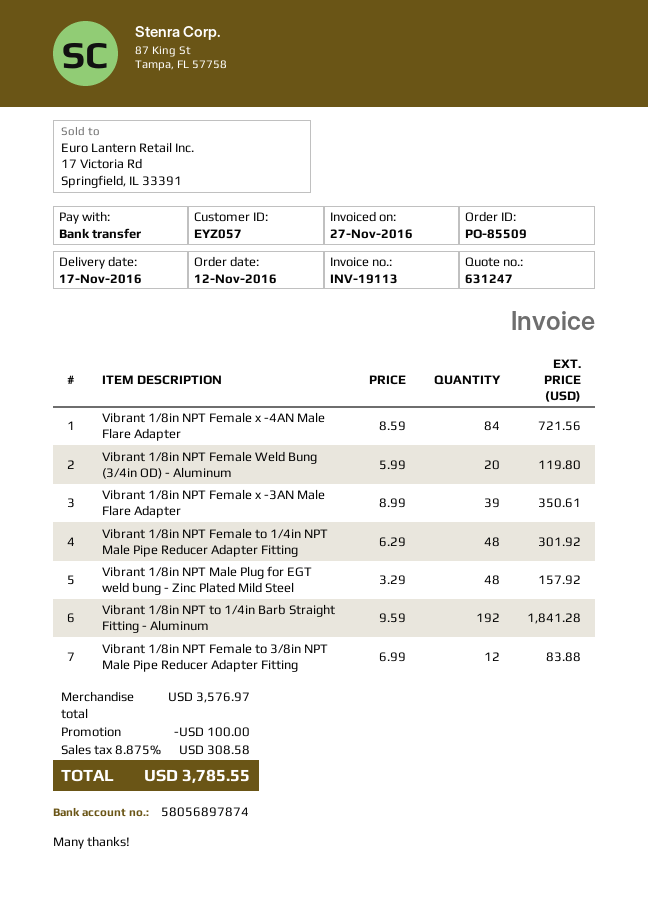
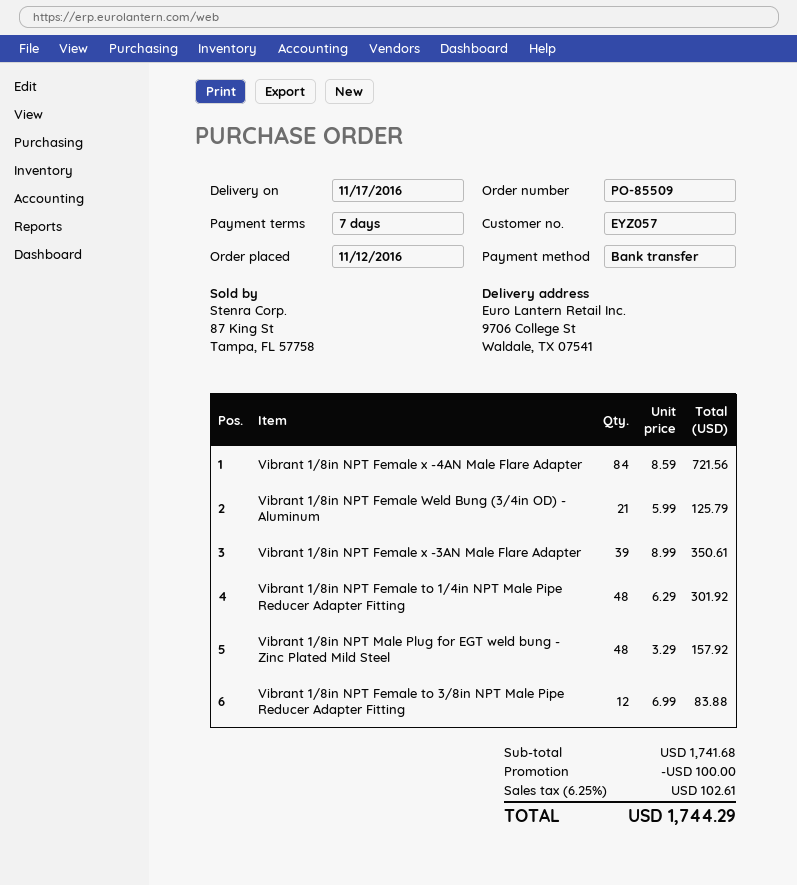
Vibrant 1/8in NPT Female Weld Bung (3/4in OD) - Aluminum: 20 x 5.99 = 119.80 -> 21 x 5.99 = 125.79
Vibrant 1/8in NPT to 1/4in Barb Straight Fitting - Aluminum: 192 x 9.59 = 1841.28 -> none
subtotal: 3576.97 -> 1741.68
tax: 8.875% = 308.58 -> 6.25% = 102.61
total: 3785.55 -> 1744.29

